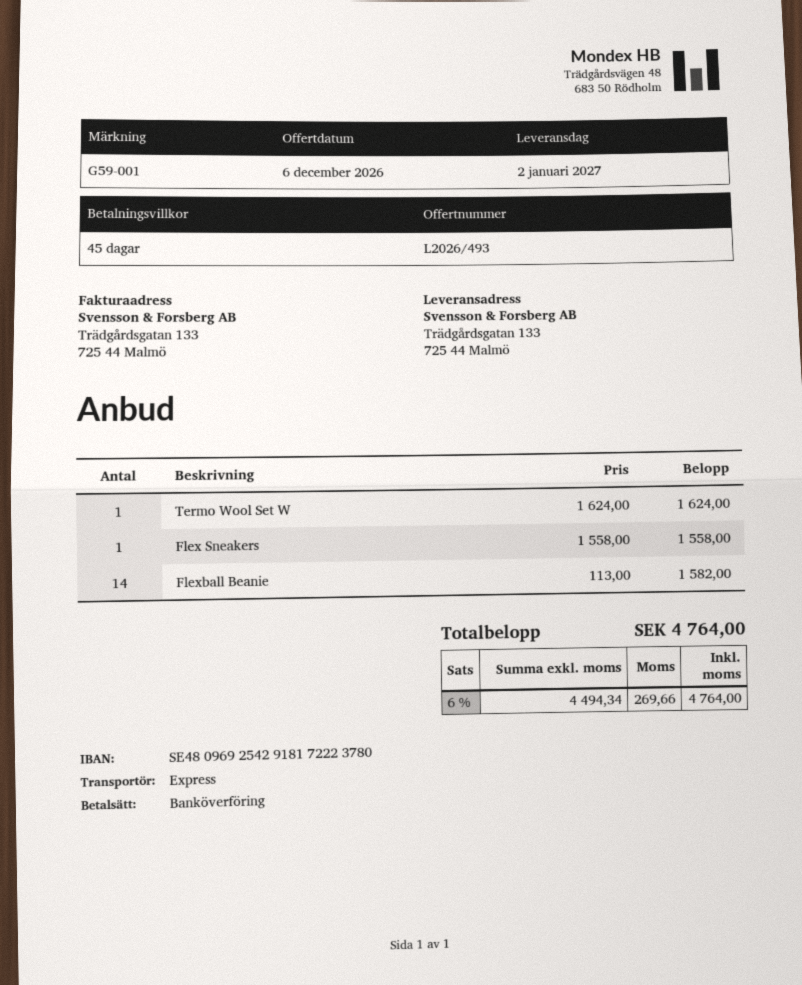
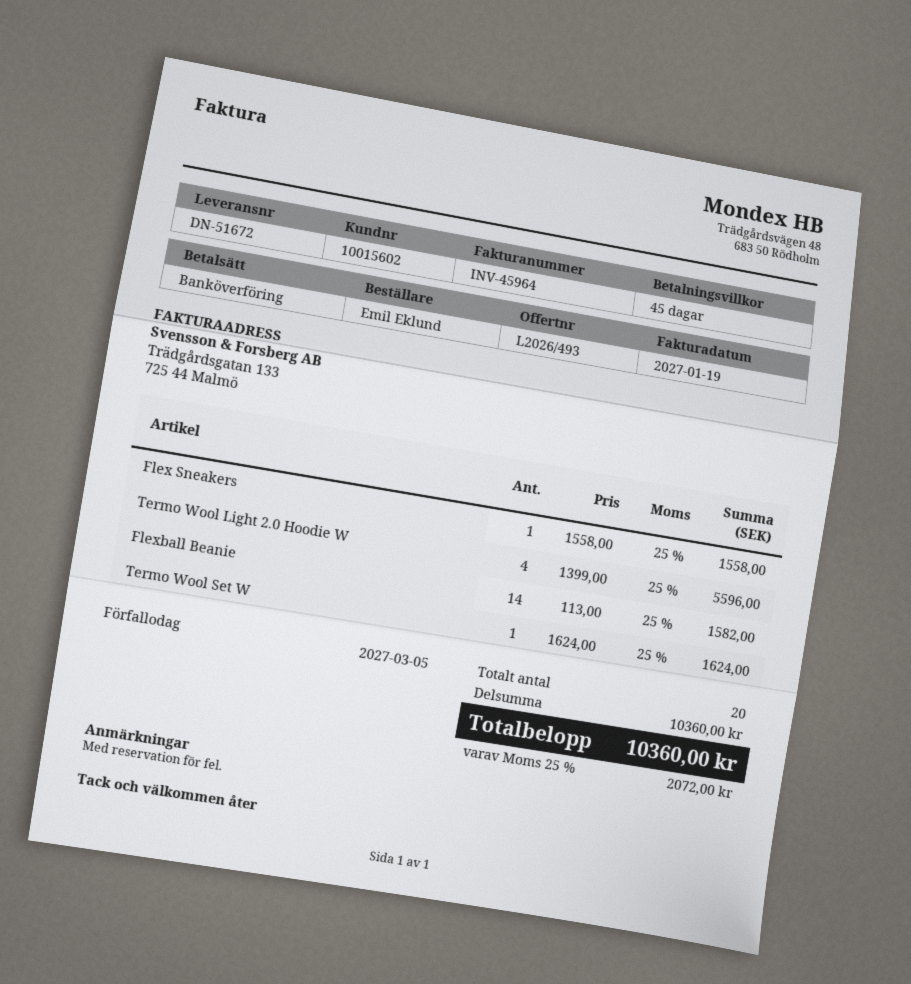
Termo Wool Light 2.0 Hoodie W: none -> 4 x 1399.00 = 5596.00
tax: 6% = 269.66 -> 25% = 2072.00
total: 4764.00 -> 10360.00

